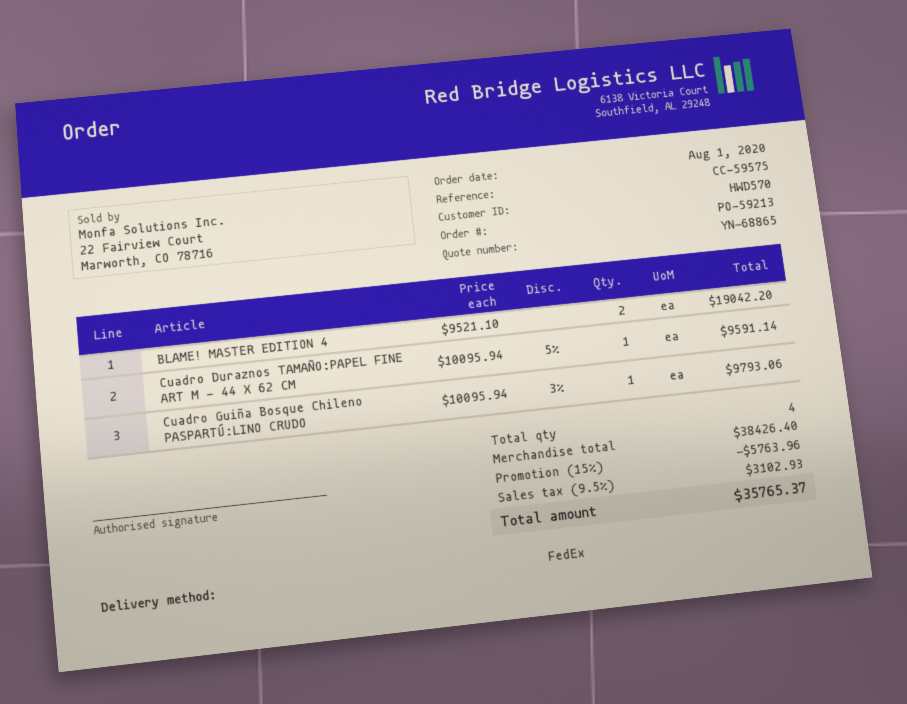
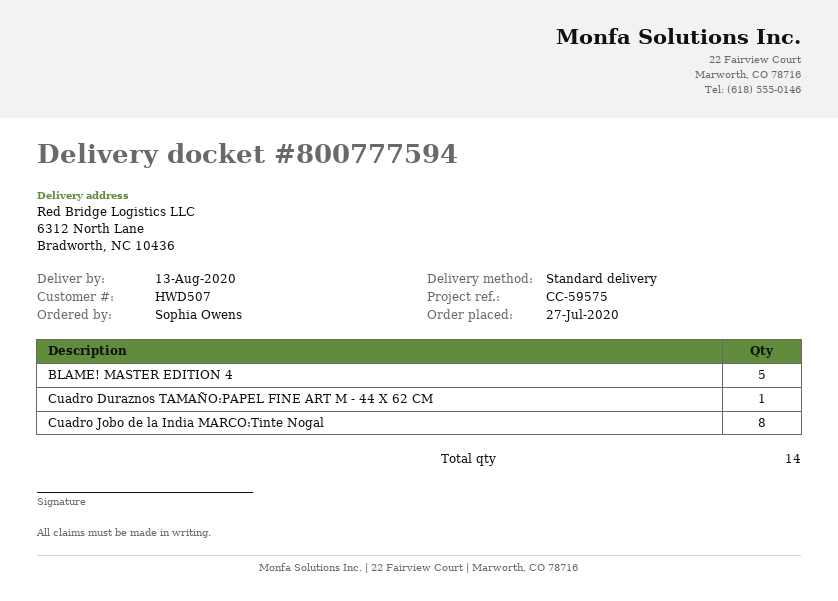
order date: 2020-08-01 -> 2020-07-27
customer number: HWD570 -> HWD507
shipping method: FedEx -> standard
BLAME! MASTER EDITION 4: 2 -> 5
Cuadro Guiña Bosque Chileno PASPARTÚ:LINO CRUDO: 1 -> none
Cuadro Jobo de la India MARCO:Tinte Nogal: none -> 8
total quantity: 4 -> 14

